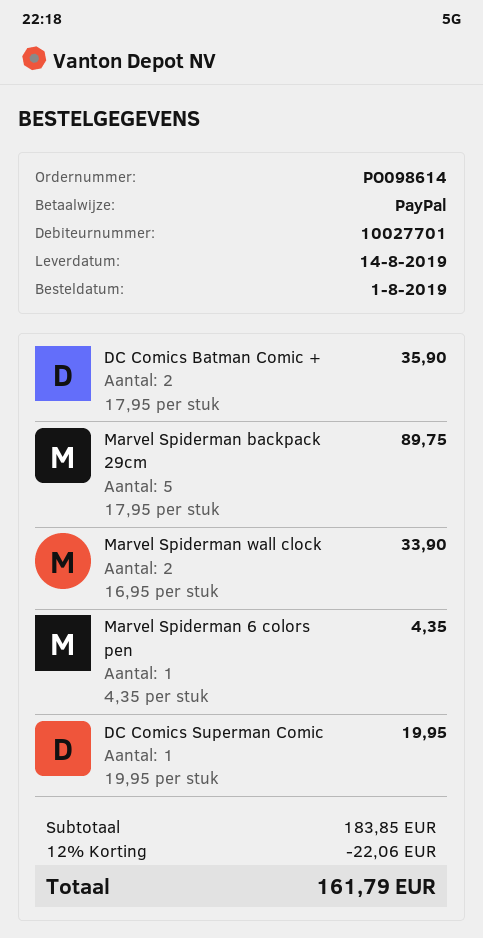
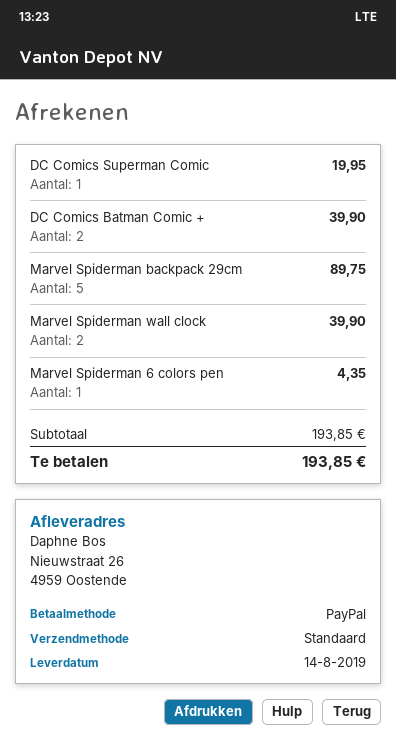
DC Comics Batman Comic +: 2 for 35.90 -> 2 for 39.90
Marvel Spiderman wall clock: 2 for 33.90 -> 2 for 39.90
subtotal: 183.85 -> 193.85
discount: 12% = 22.06 -> none
total: 161.79 -> 193.85

